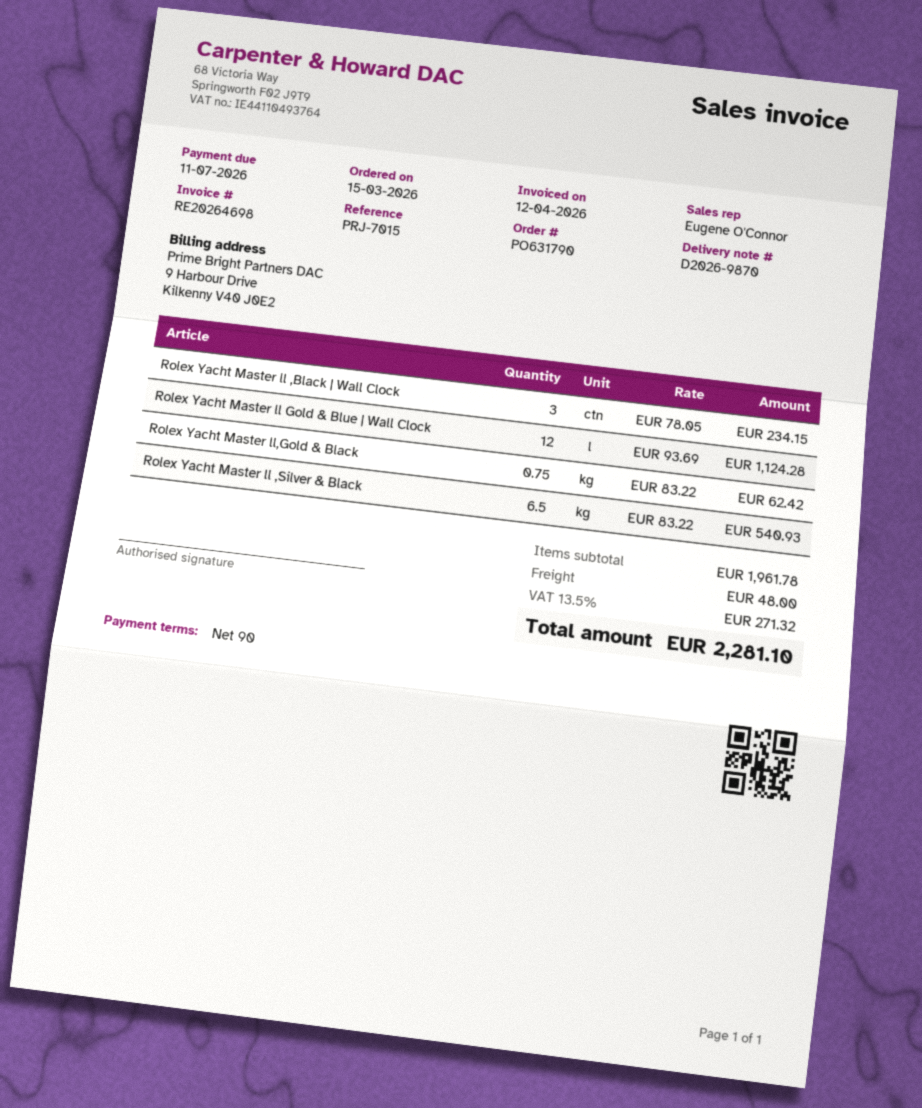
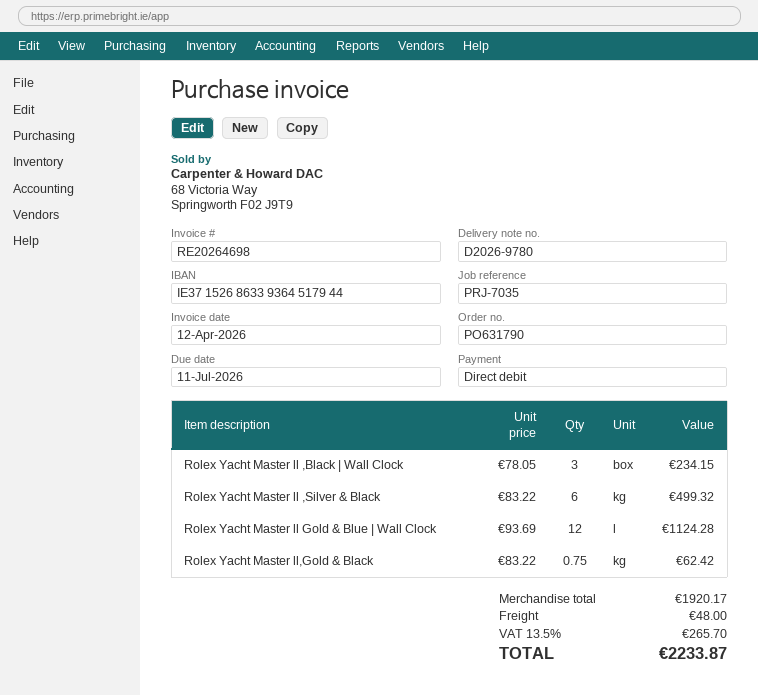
delivery note number: D2026-9870 -> D2026-9780
reference: PRJ-7015 -> PRJ-7035
Rolex Yacht Master ll ,Silver & Black: 6.5 x 83.22 = 540.93 -> 6 x 83.22 = 499.32
subtotal: 1961.78 -> 1920.17
tax: 13.5% = 271.32 -> 13.5% = 265.70
total: 2281.10 -> 2233.87

